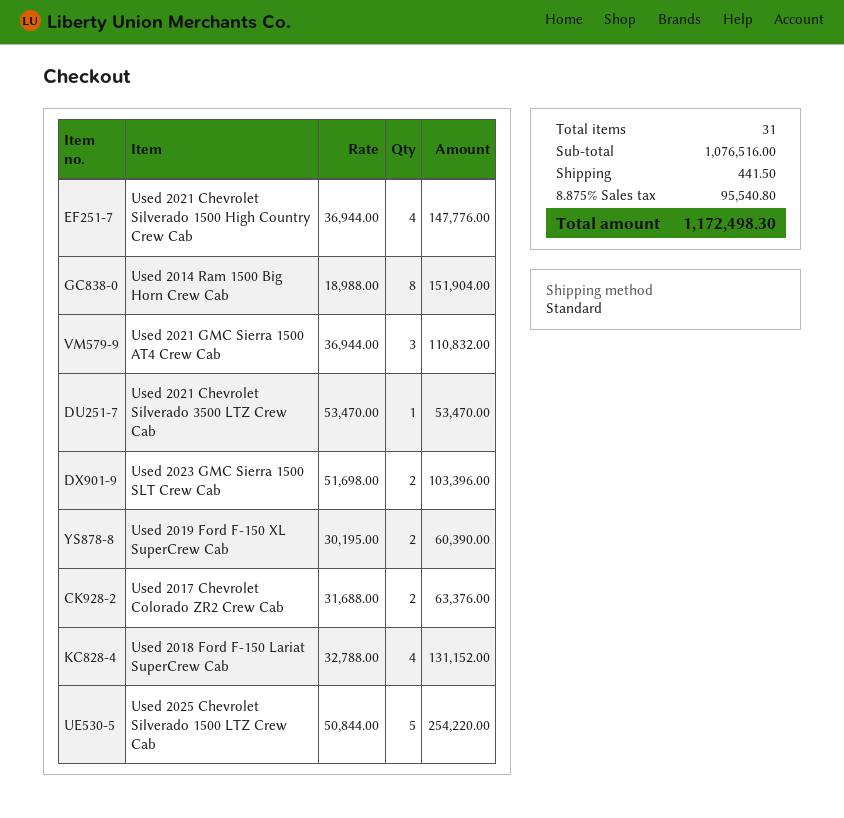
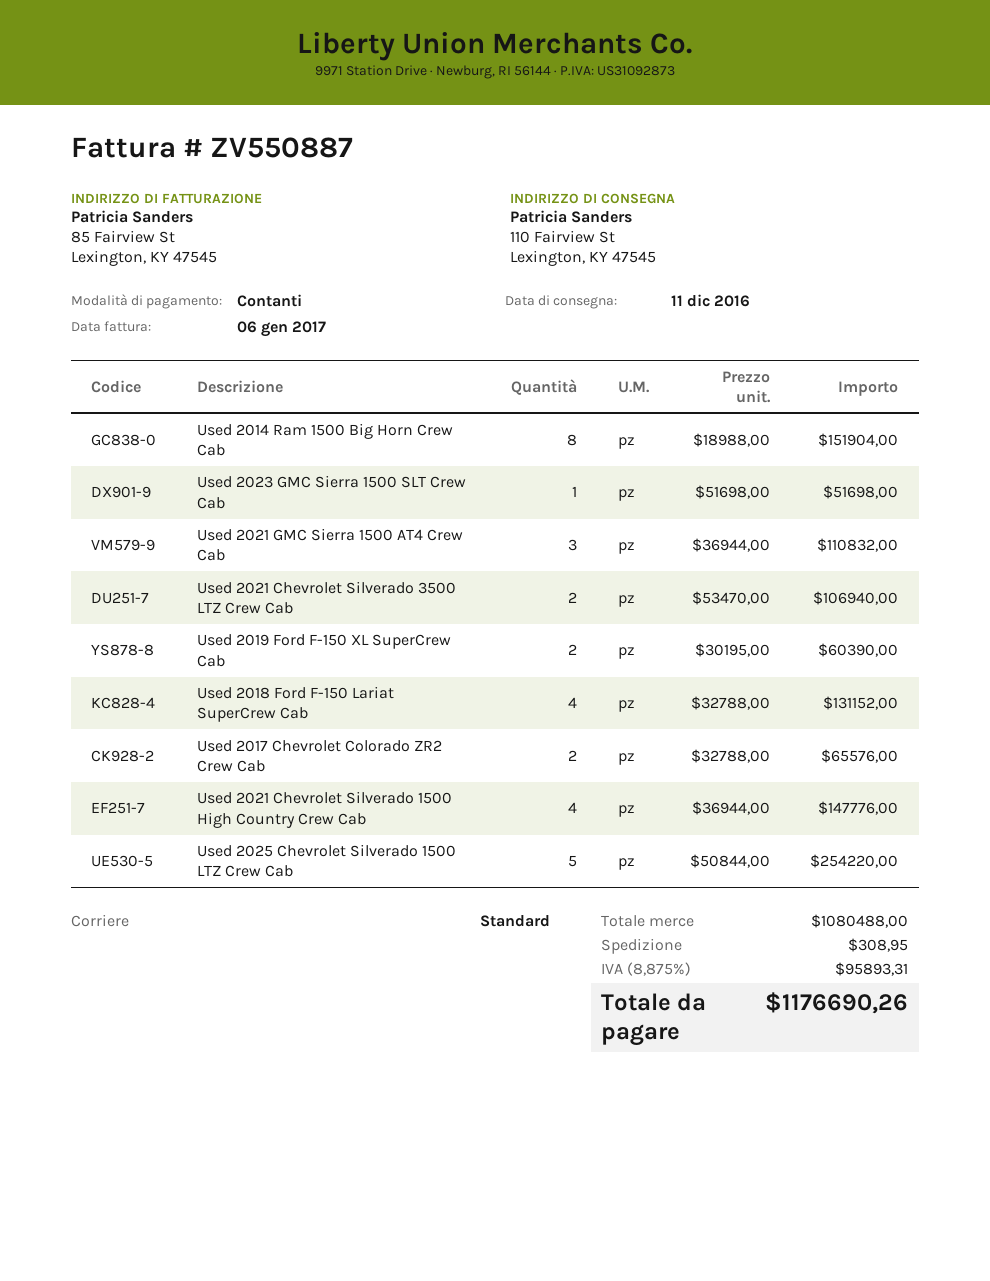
Used 2021 Chevrolet Silverado 3500 LTZ Crew Cab: 1 x 53470.00 = 53470.00 -> 2 x 53470.00 = 106940.00
Used 2023 GMC Sierra 1500 SLT Crew Cab: 2 x 51698.00 = 103396.00 -> 1 x 51698.00 = 51698.00
Used 2017 Chevrolet Colorado ZR2 Crew Cab: 2 x 31688.00 = 63376.00 -> 2 x 32788.00 = 65576.00
subtotal: 1076516.00 -> 1080488.00
shipping: 441.50 -> 308.95
tax: 8.875% = 95540.80 -> 8.875% = 95893.31
total: 1172498.30 -> 1176690.26

